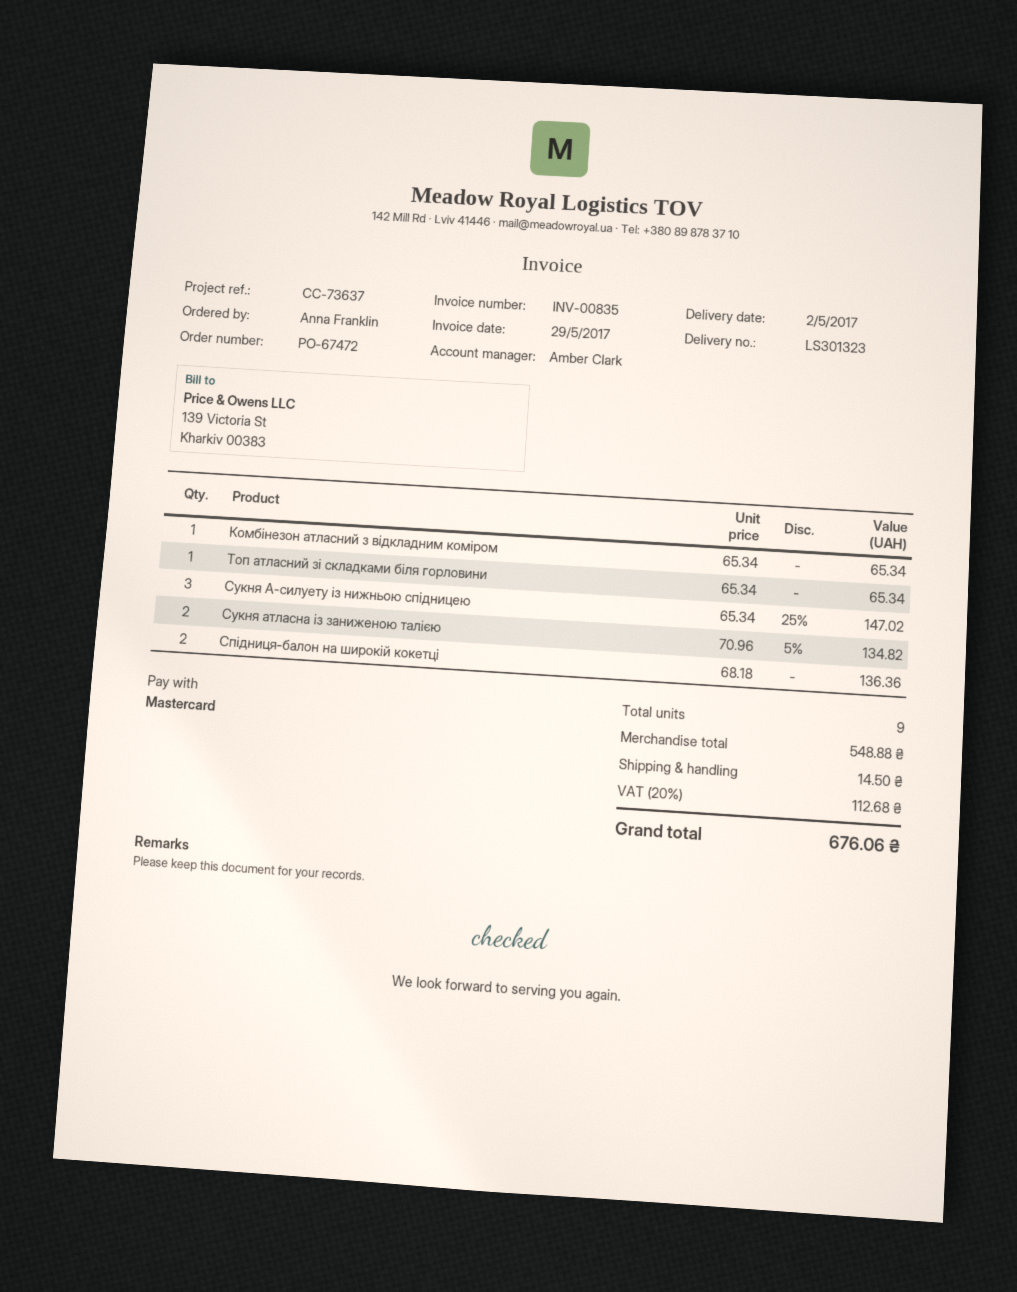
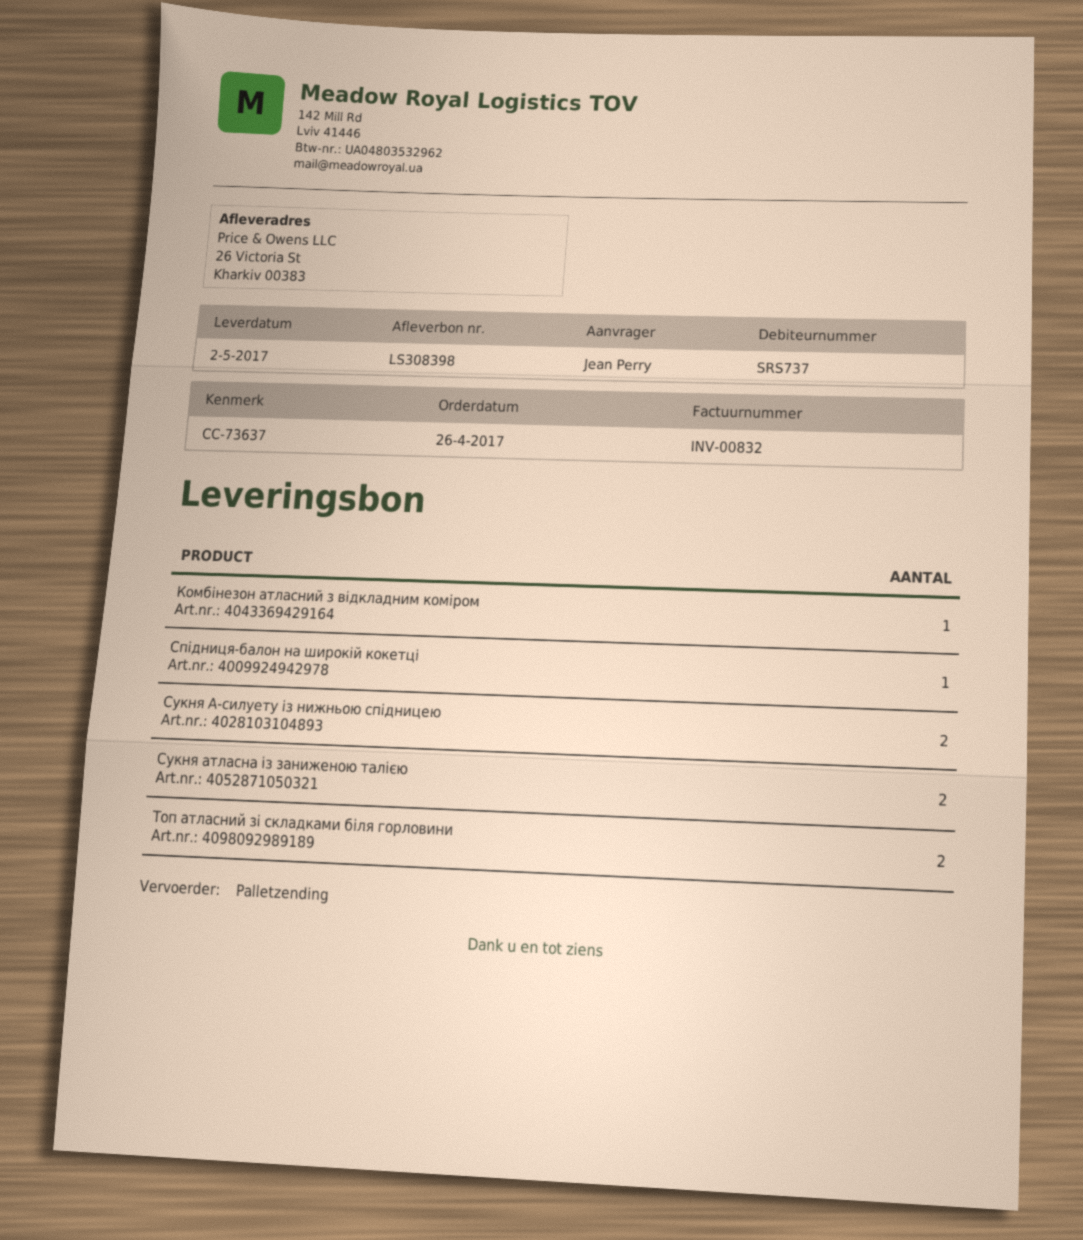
delivery note number: LS301323 -> LS308398
invoice number: INV-00835 -> INV-00832
ordered by: Anna Franklin -> Jean Perry
Топ атласний зі складками біля горловини: 1 -> 2
Сукня А-силуету із нижньою спідницею: 3 -> 2
Спідниця-балон на широкій кокетці: 2 -> 1

